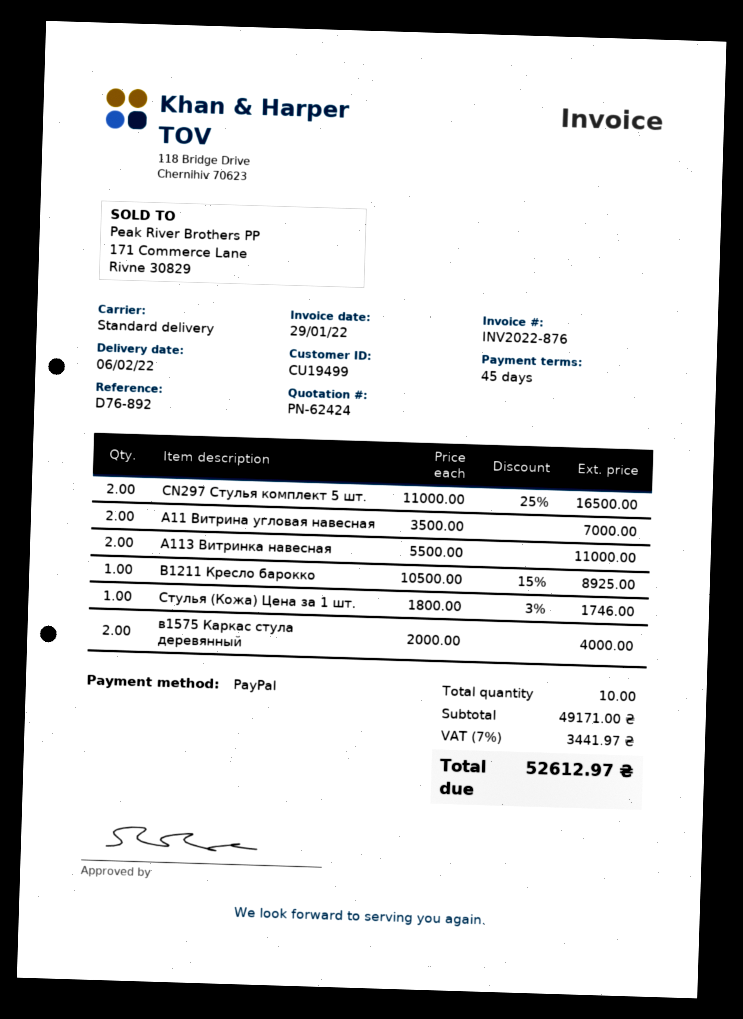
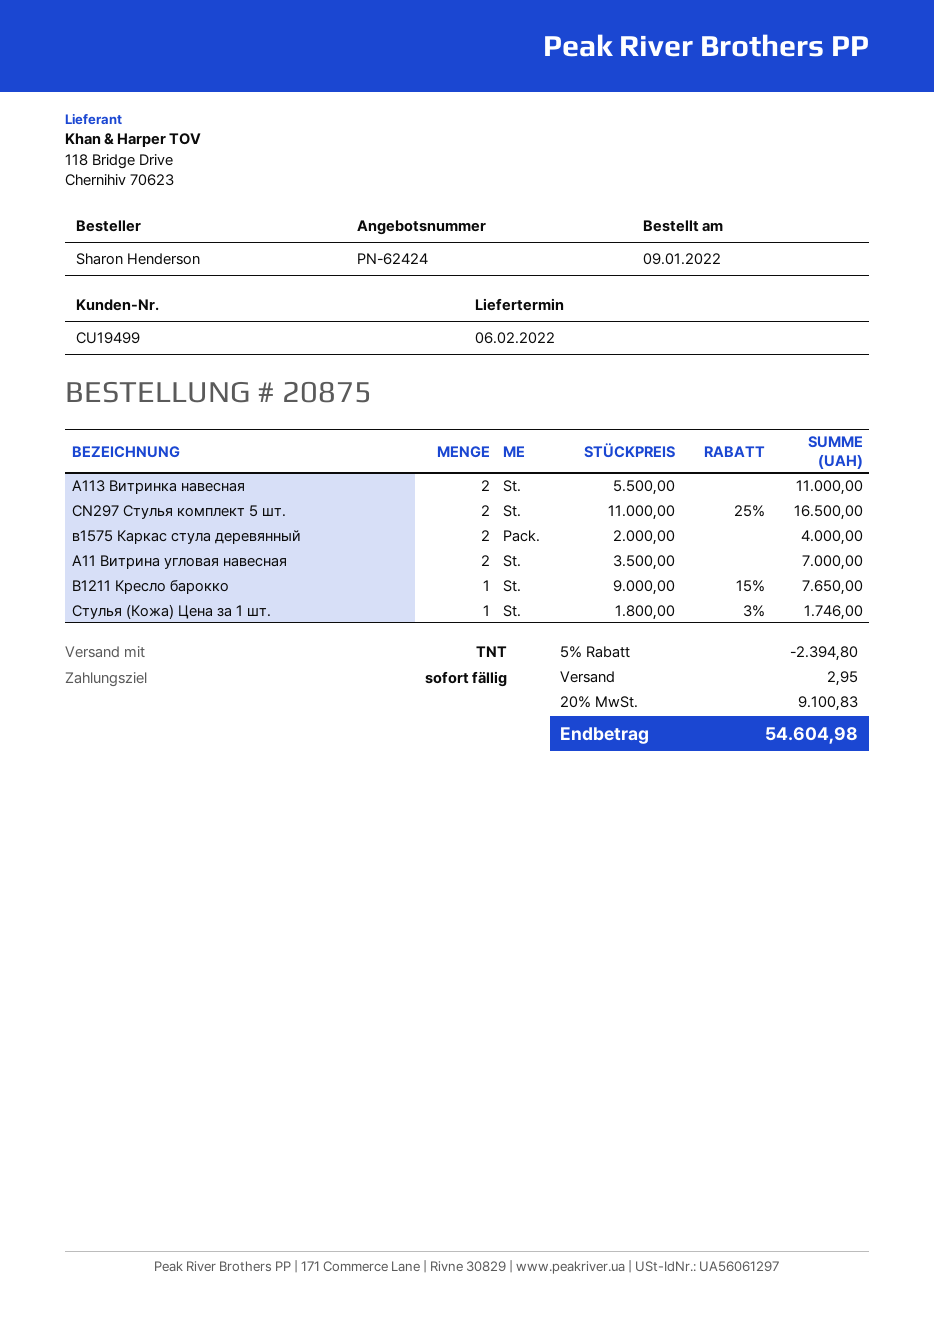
payment terms: 45 days -> on receipt
shipping method: standard -> TNT
В1211 Кресло барокко: 1 x 10500.00 - 15% = 8925.00 -> 1 x 9000.00 - 15% = 7650.00
discount: none -> 5% = 2394.80
shipping: none -> 2.95
tax: 7% = 3441.97 -> 20% = 9100.83
total: 52612.97 -> 54604.98

